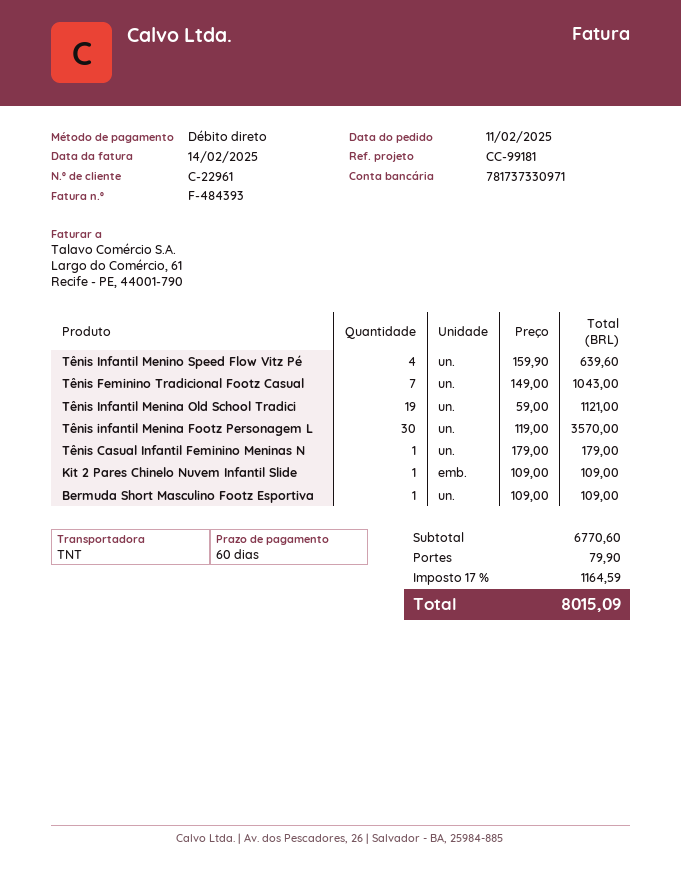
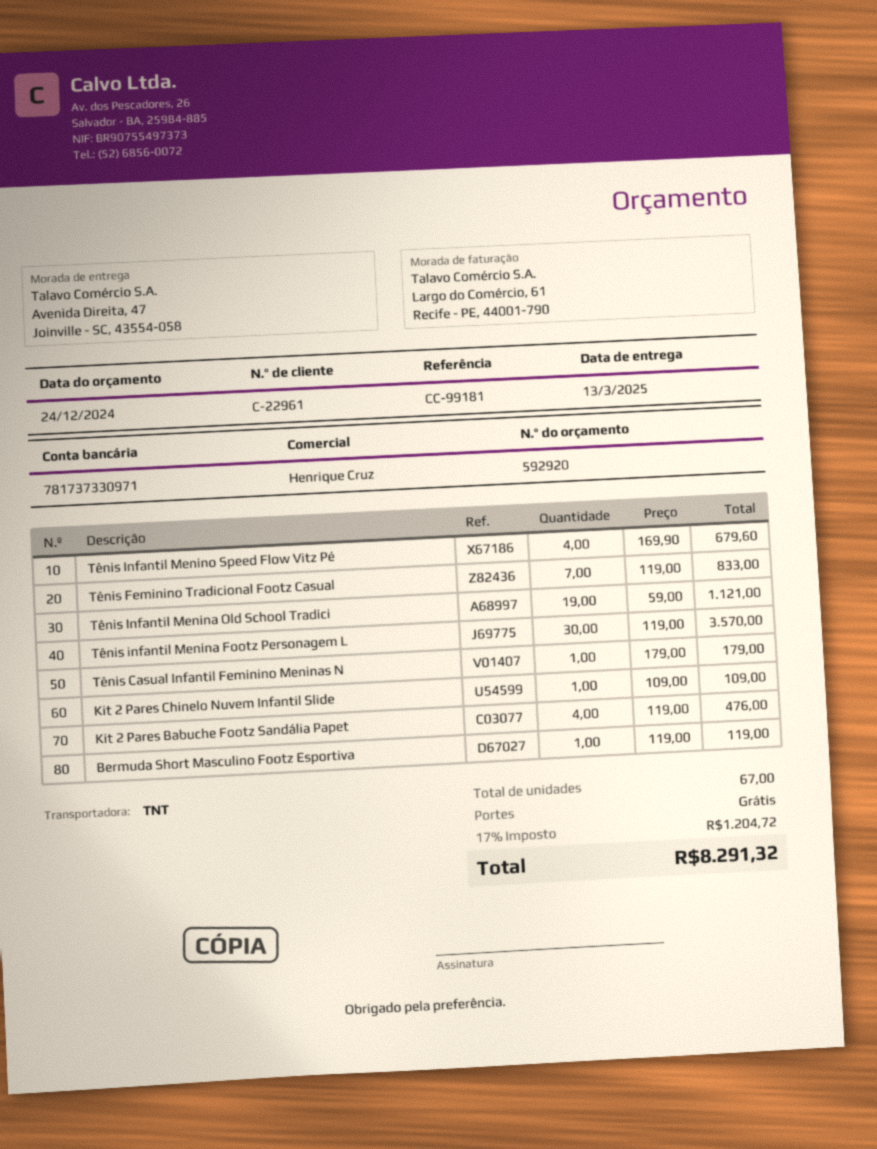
Tênis Infantil Menino Speed Flow Vitz Pé: 4 x 159.90 = 639.60 -> 4 x 169.90 = 679.60
Tênis Feminino Tradicional Footz Casual: 7 x 149.00 = 1043.00 -> 7 x 119.00 = 833.00
Bermuda Short Masculino Footz Esportiva: 1 x 109.00 = 109.00 -> 1 x 119.00 = 119.00
Kit 2 Pares Babuche Footz Sandália Papet: none -> 4 x 119.00 = 476.00
shipping: 79.90 -> 0.00
tax: 17% = 1164.59 -> 17% = 1204.72
total: 8015.09 -> 8291.32

